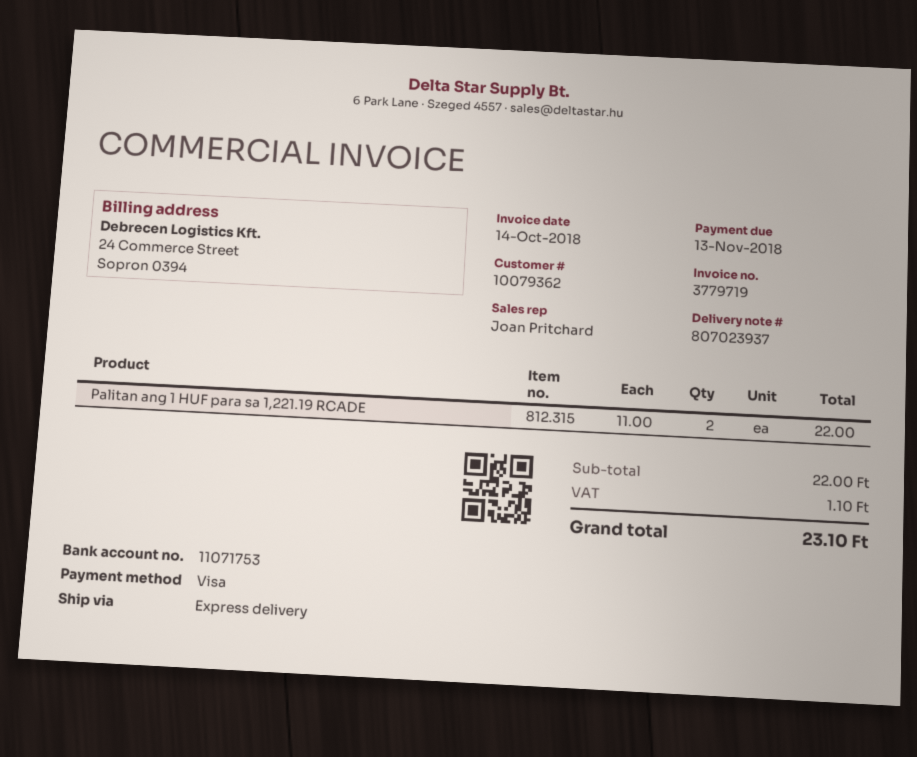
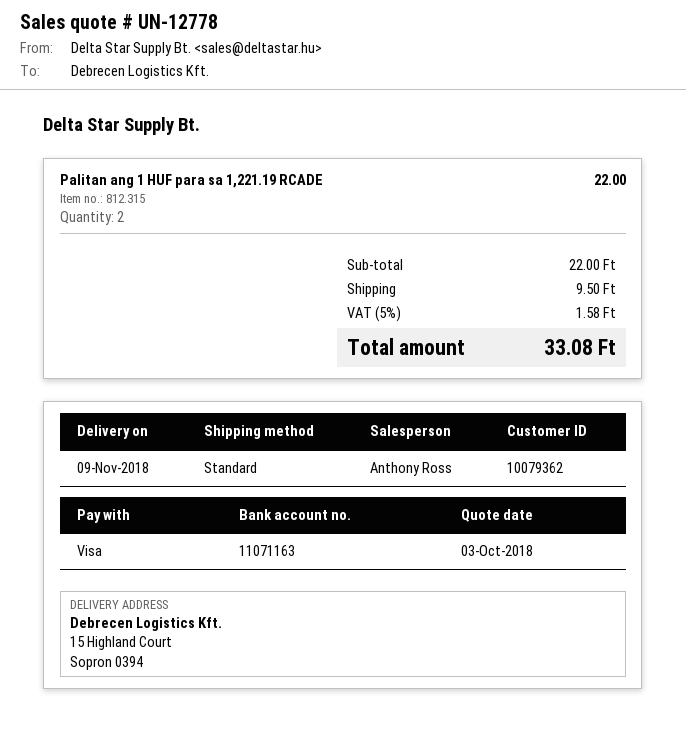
sales rep: Joan Pritchard -> Anthony Ross
bank account: 11071753 -> 11071163
shipping method: express -> standard
shipping: none -> 9.50
tax: 1.10 -> 1.58
total: 23.10 -> 33.08

